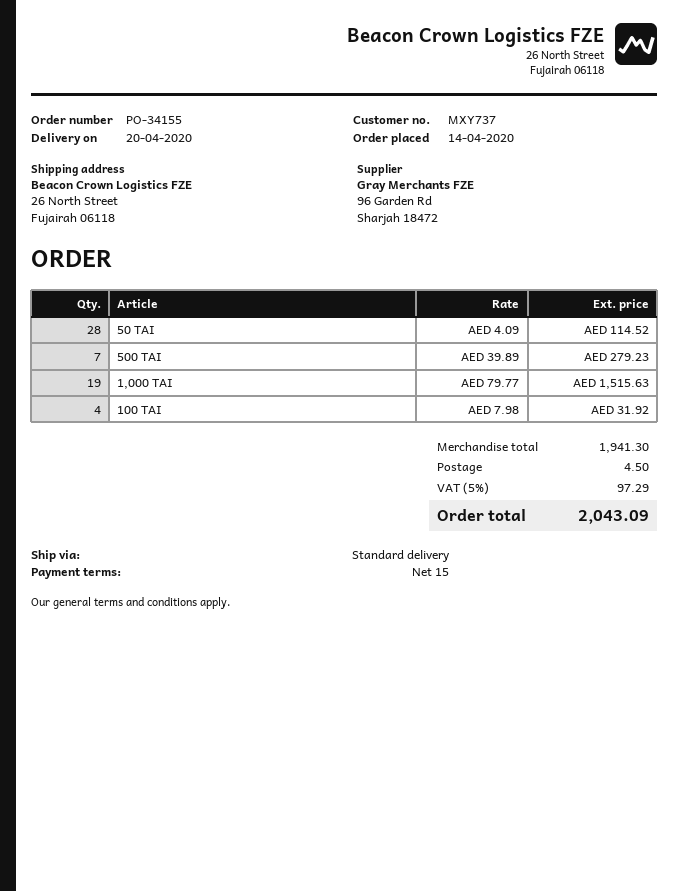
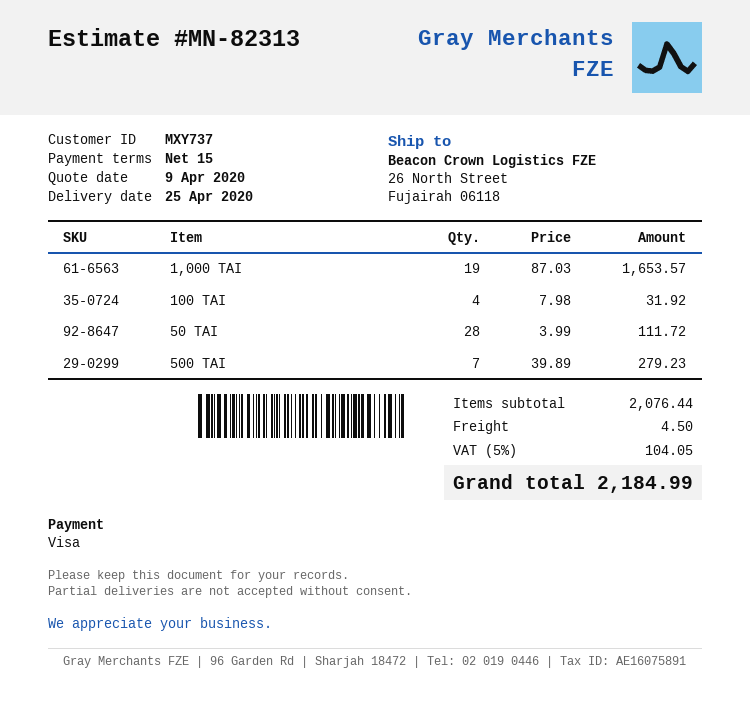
delivery date: 2020-04-20 -> 2020-04-25
50 TAI: 28 x 4.09 = 114.52 -> 28 x 3.99 = 111.72
1,000 TAI: 19 x 79.77 = 1515.63 -> 19 x 87.03 = 1653.57
subtotal: 1941.30 -> 2076.44
tax: 5% = 97.29 -> 5% = 104.05
total: 2043.09 -> 2184.99

